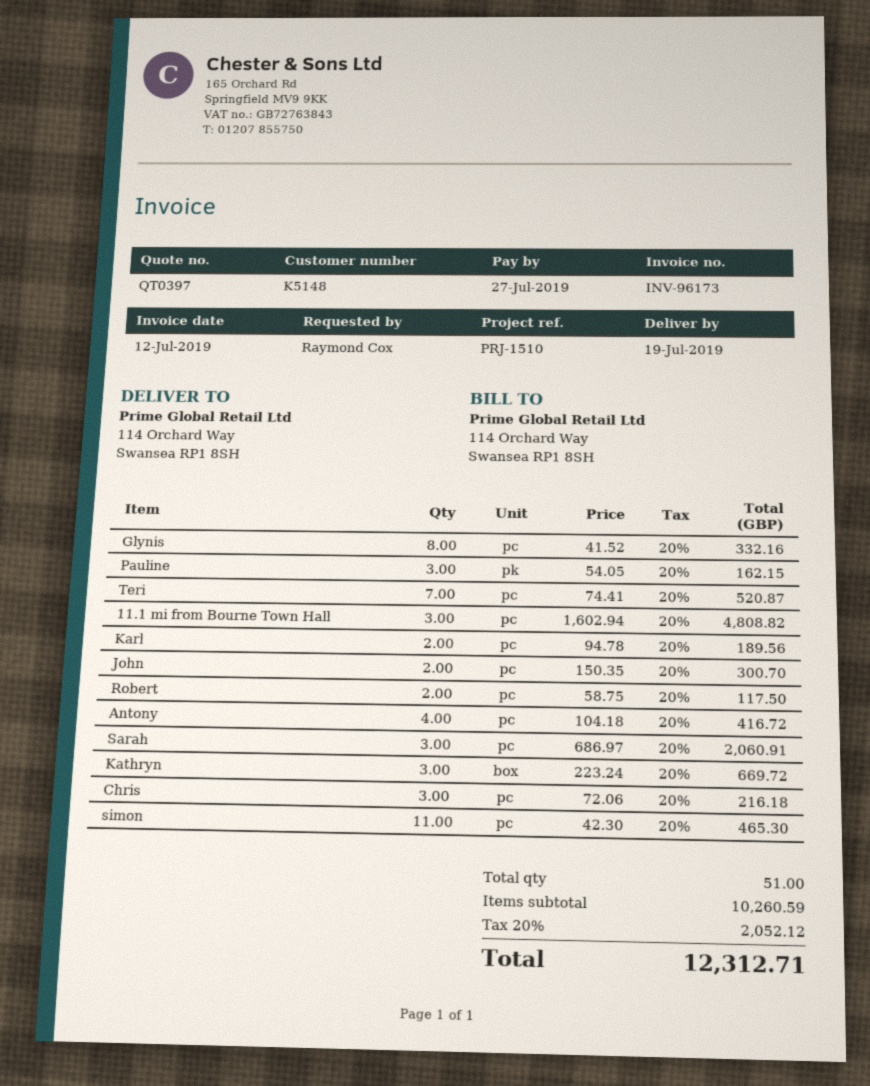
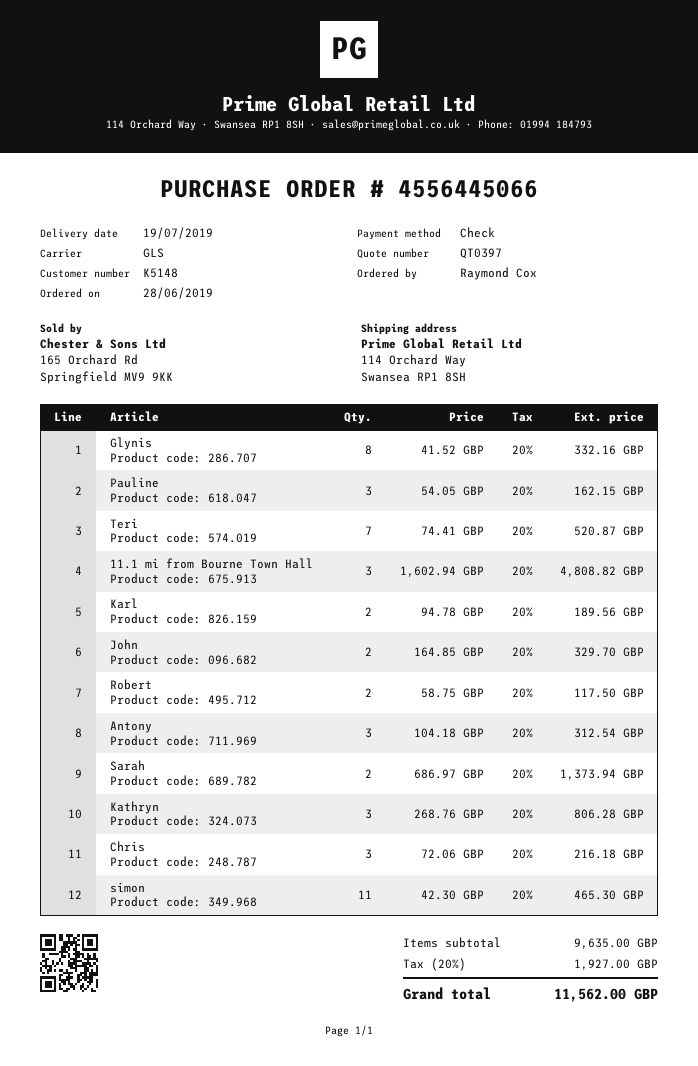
John: 2 x 150.35 = 300.70 -> 2 x 164.85 = 329.70
Antony: 4 x 104.18 = 416.72 -> 3 x 104.18 = 312.54
Sarah: 3 x 686.97 = 2060.91 -> 2 x 686.97 = 1373.94
Kathryn: 3 x 223.24 = 669.72 -> 3 x 268.76 = 806.28
subtotal: 10260.59 -> 9635.00
tax: 20% = 2052.12 -> 20% = 1927.00
total: 12312.71 -> 11562.00

